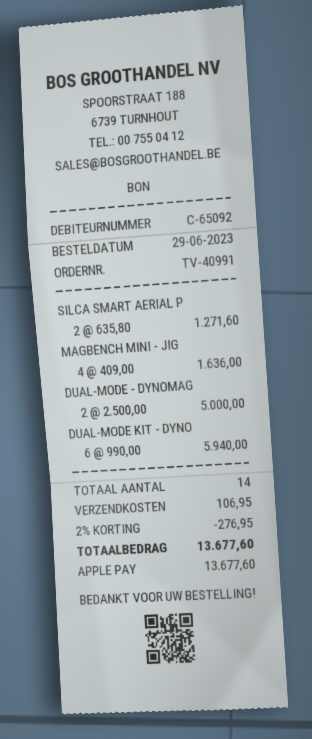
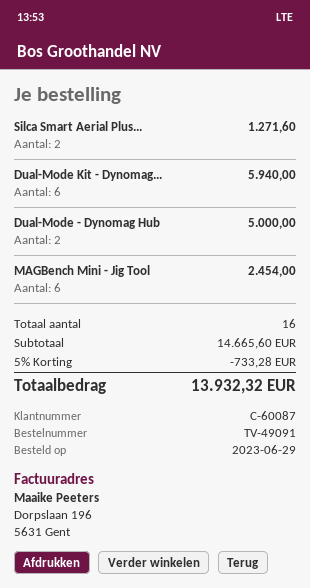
order number: TV-40991 -> TV-49091
customer number: C-65092 -> C-60087
MAGBENCH MINI - JIG: 4 for 1636.00 -> 6 for 2454.00
total quantity: 14 -> 16
discount: 2% = 276.95 -> 5% = 733.28
shipping: 106.95 -> none
total: 13677.60 -> 13932.32

